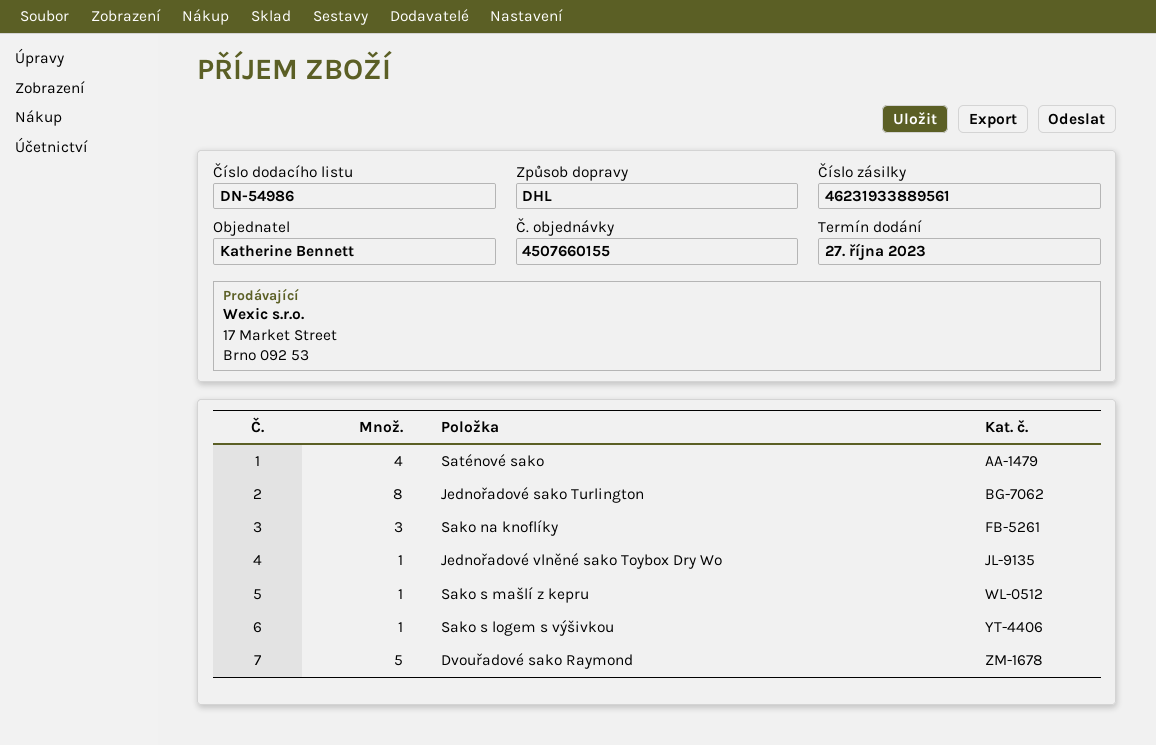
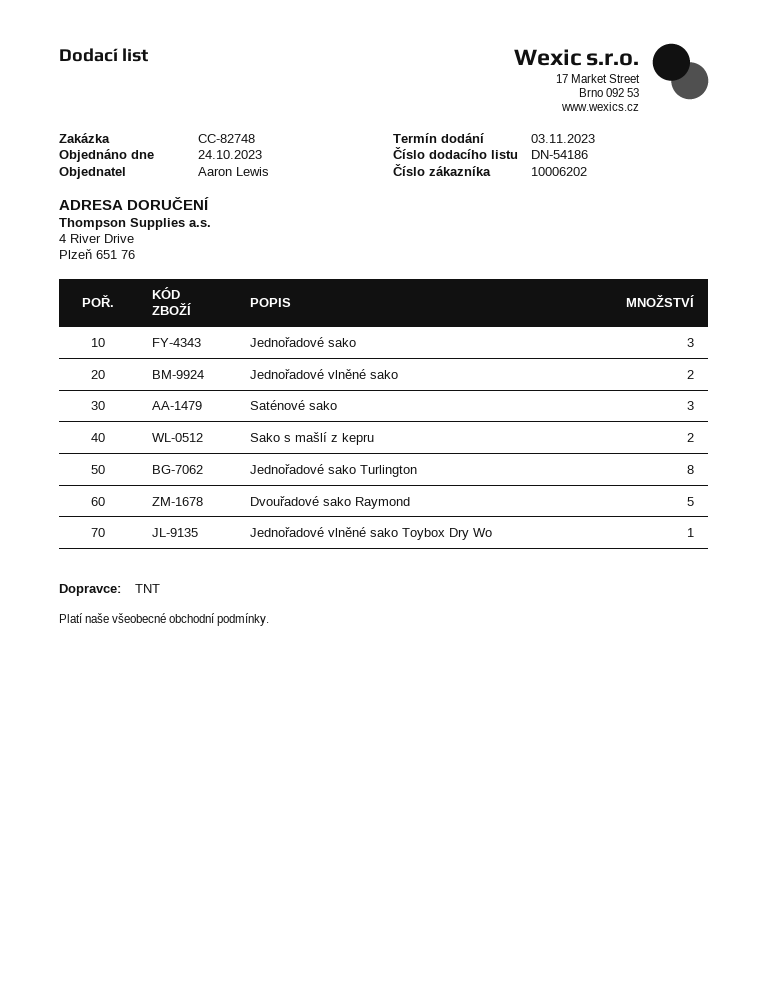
delivery note number: DN-54986 -> DN-54186
delivery date: 2023-10-27 -> 2023-11-03
ordered by: Katherine Bennett -> Aaron Lewis
shipping method: DHL -> TNT
Saténové sako: 4 -> 3
Sako na knoflíky: 3 -> none
Sako s mašlí z kepru: 1 -> 2
Sako s logem s výšivkou: 1 -> none
Jednořadové sako: none -> 3
Jednořadové vlněné sako: none -> 2

